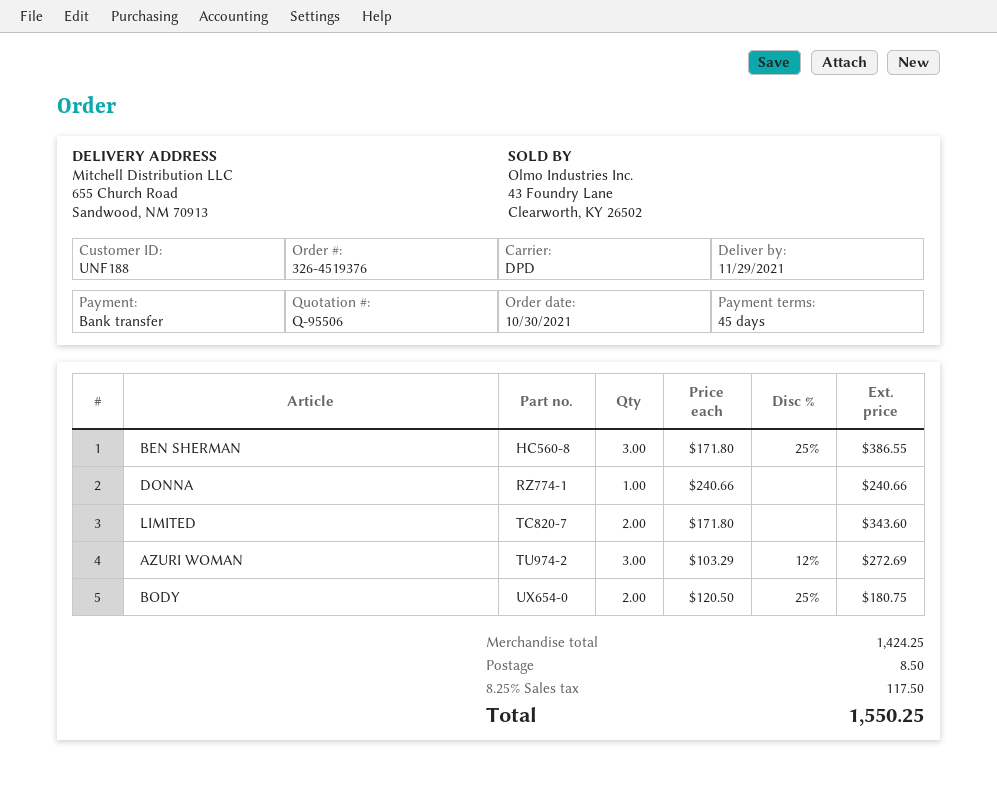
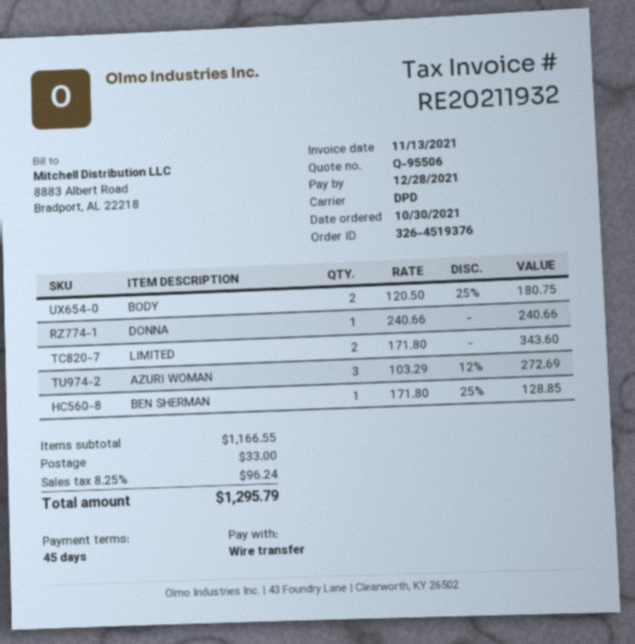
BEN SHERMAN: 3 x 171.80 - 25% = 386.55 -> 1 x 171.80 - 25% = 128.85
subtotal: 1424.25 -> 1166.55
shipping: 8.50 -> 33.00
tax: 8.25% = 117.50 -> 8.25% = 96.24
total: 1550.25 -> 1295.79

